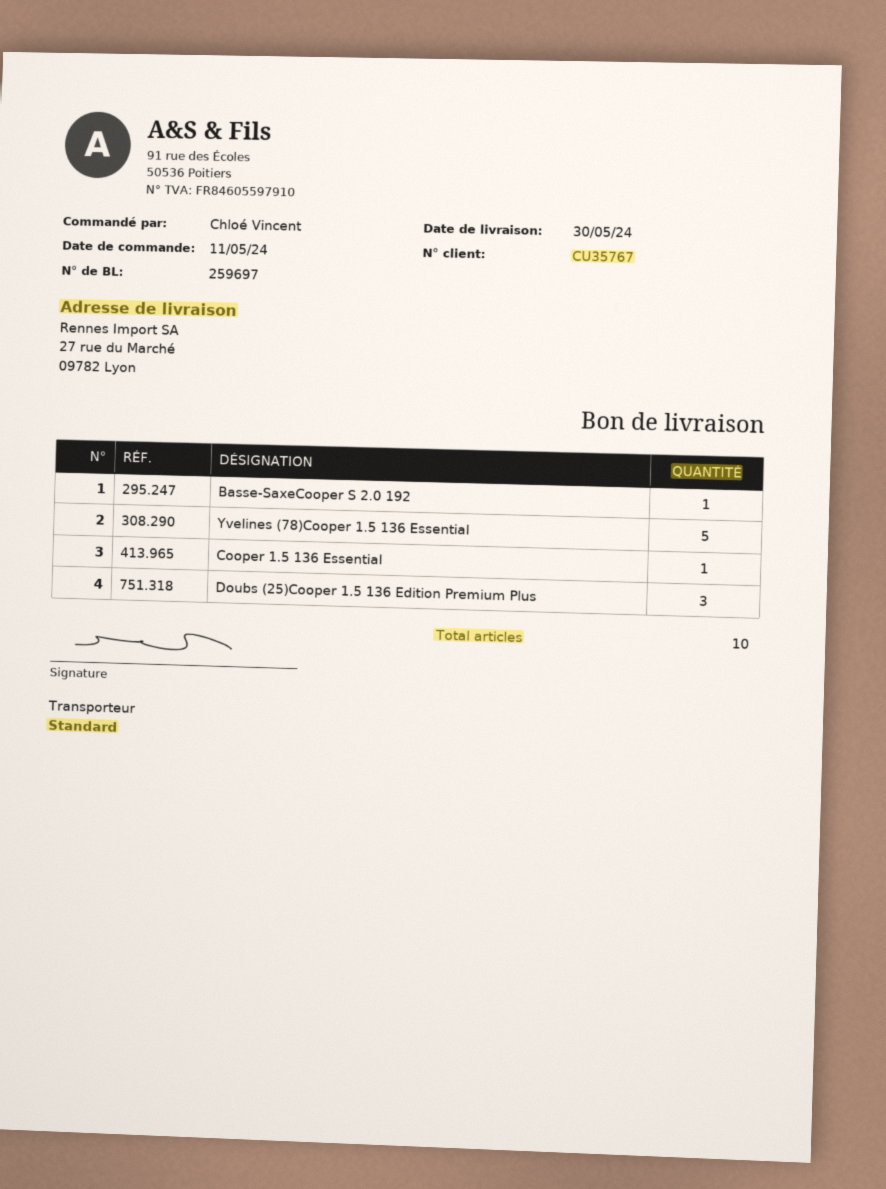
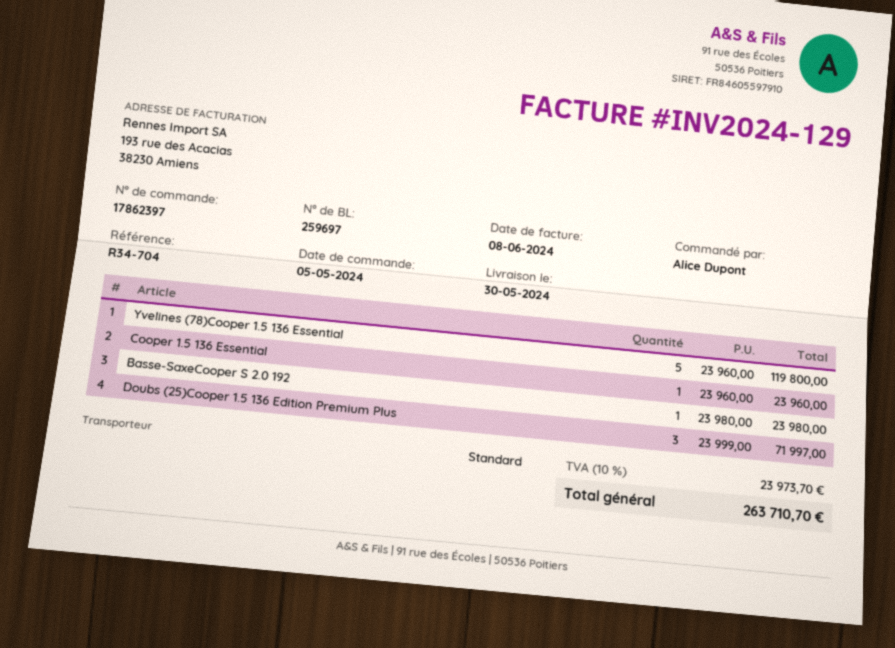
order date: 2024-05-11 -> 2024-05-05
ordered by: Chloé Vincent -> Alice Dupont

